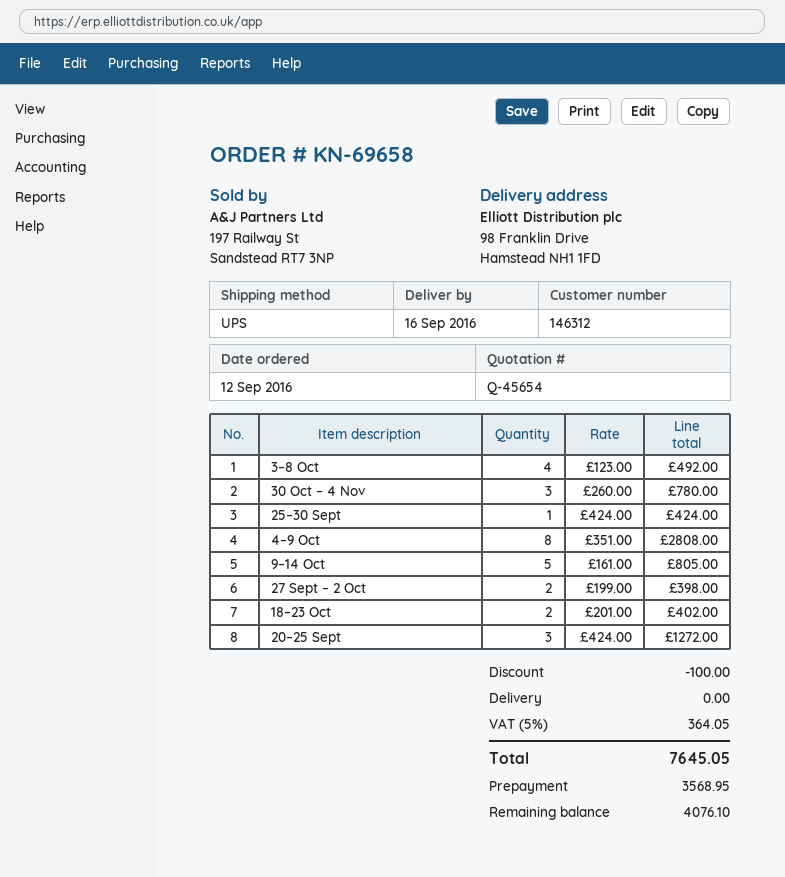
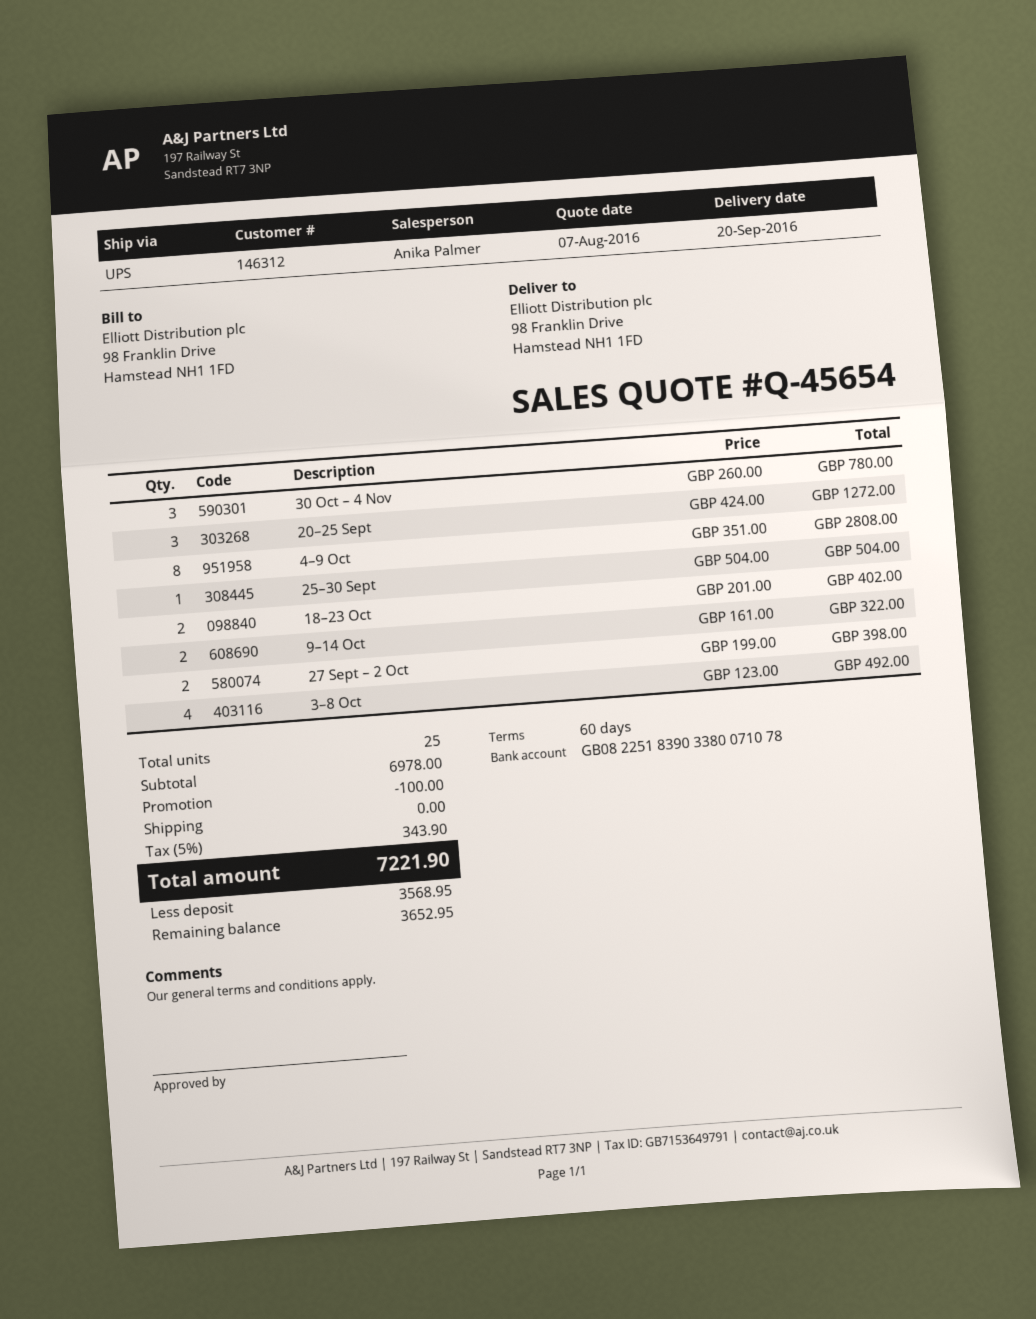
delivery date: 2016-09-16 -> 2016-09-20
25–30 Sept: 1 x 424.00 = 424.00 -> 1 x 504.00 = 504.00
9–14 Oct: 5 x 161.00 = 805.00 -> 2 x 161.00 = 322.00
tax: 5% = 364.05 -> 5% = 343.90
total: 7645.05 -> 7221.90
balance: 4076.10 -> 3652.95

